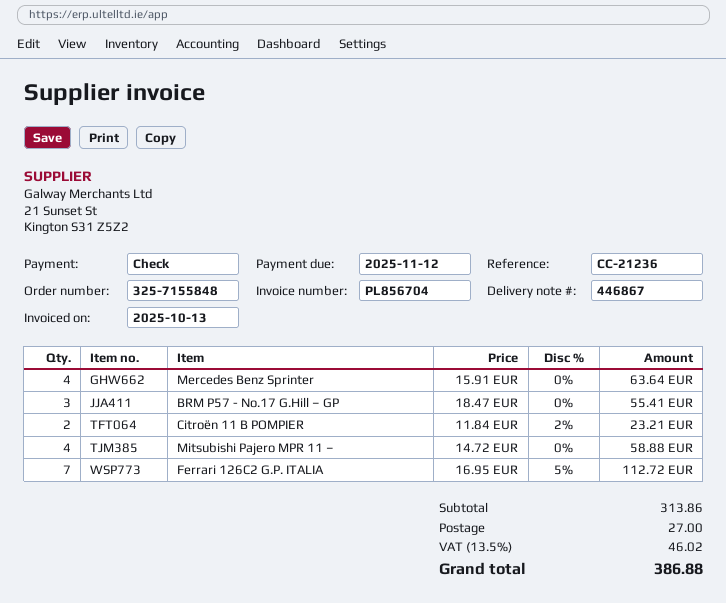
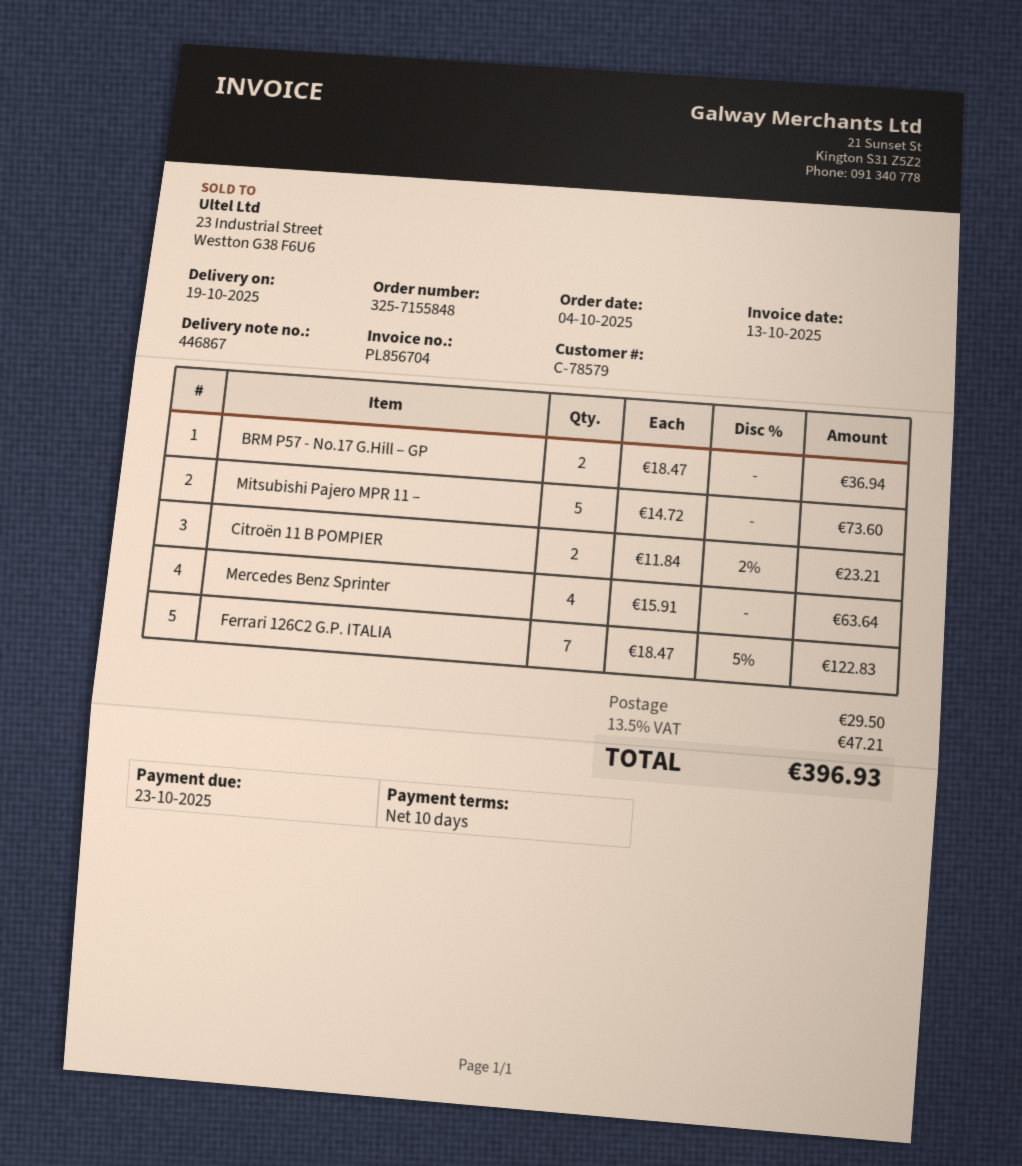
due date: 2025-11-12 -> 2025-10-23
BRM P57 - No.17 G.Hill – GP: 3 x 18.47 = 55.41 -> 2 x 18.47 = 36.94
Mitsubishi Pajero MPR 11 –: 4 x 14.72 = 58.88 -> 5 x 14.72 = 73.60
Ferrari 126C2 G.P. ITALIA: 7 x 16.95 - 5% = 112.72 -> 7 x 18.47 - 5% = 122.83
shipping: 27.00 -> 29.50
tax: 13.5% = 46.02 -> 13.5% = 47.21
total: 386.88 -> 396.93

